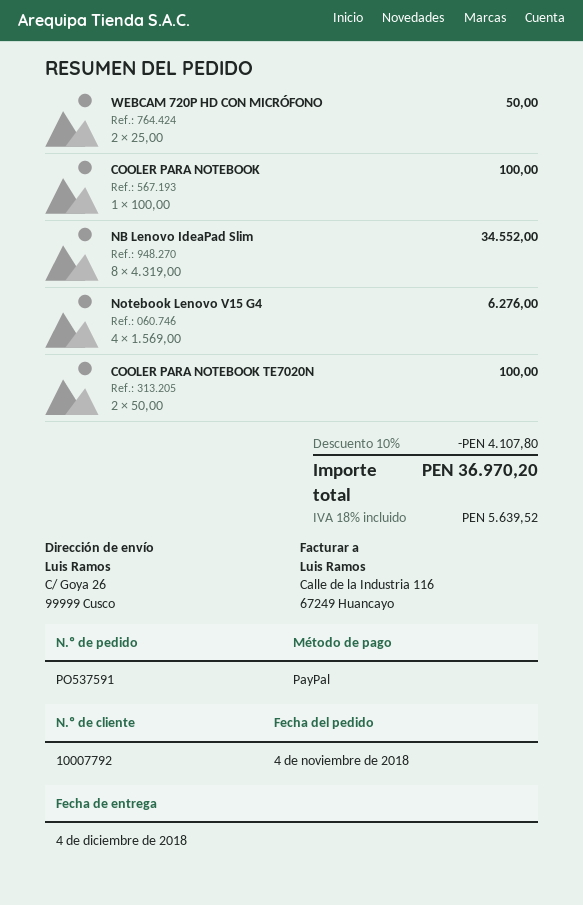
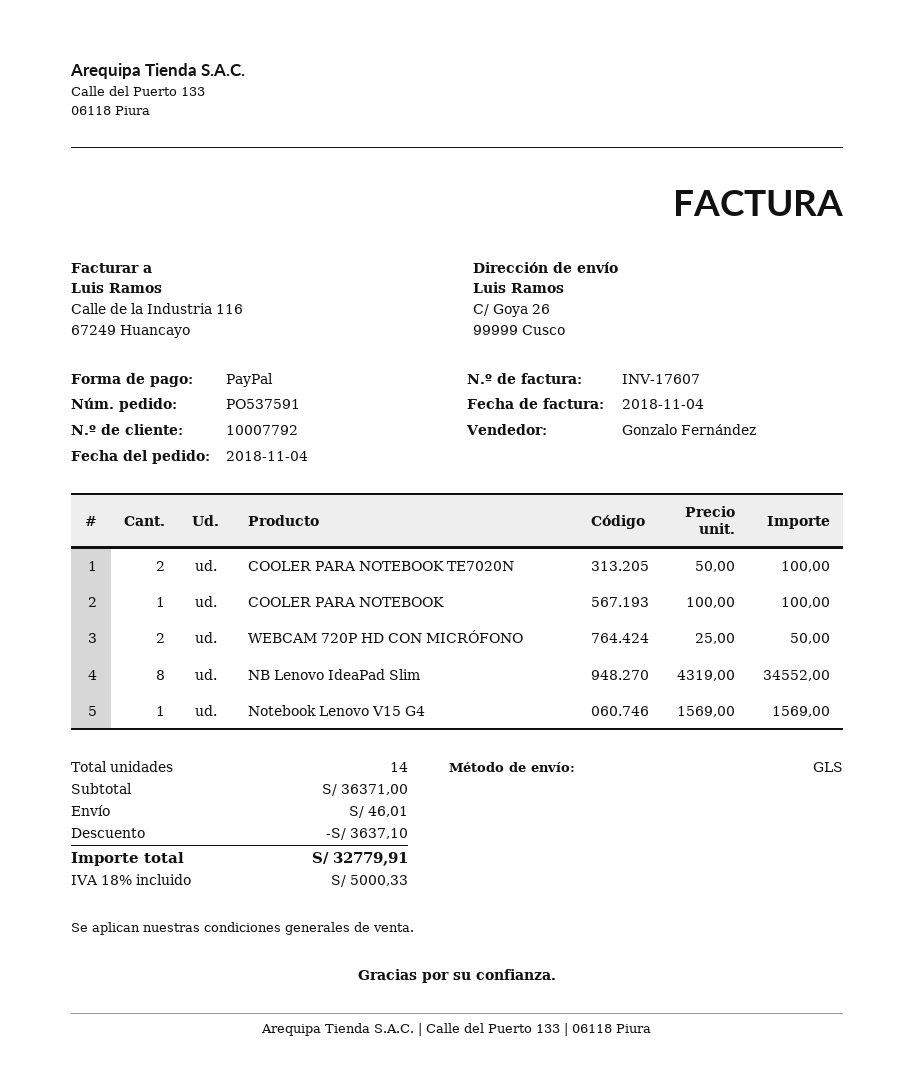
Notebook Lenovo V15 G4: 4 x 1569.00 = 6276.00 -> 1 x 1569.00 = 1569.00
discount: 4107.80 -> 3637.10
shipping: none -> 46.01
tax: 18% = 5639.52 -> 18% = 5000.33
total: 36970.20 -> 32779.91

